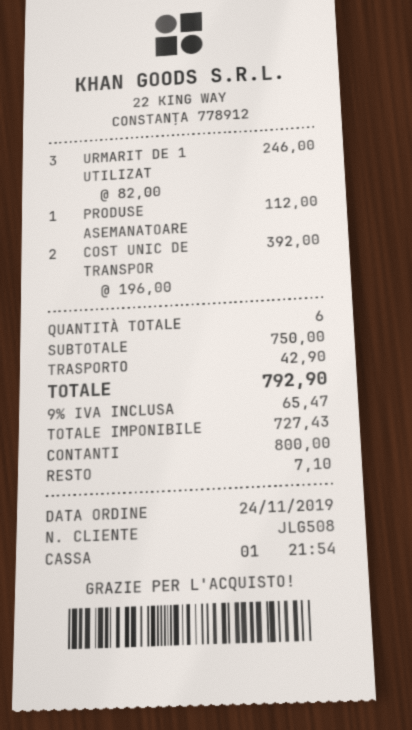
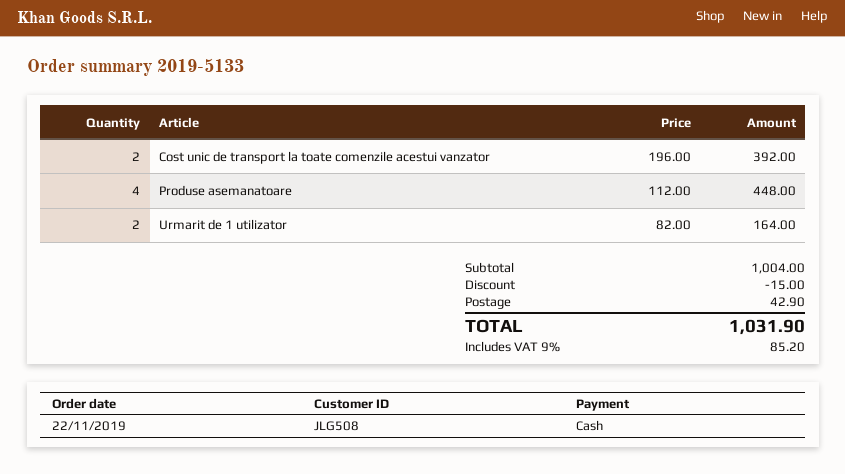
order date: 2019-11-24 -> 2019-11-22
URMARIT DE 1 UTILIZAT: 3 x 82.00 = 246.00 -> 2 x 82.00 = 164.00
PRODUSE ASEMANATOARE: 1 x 112.00 = 112.00 -> 4 x 112.00 = 448.00
subtotal: 750.00 -> 1004.00
discount: none -> 15.00
tax: 9% = 65.47 -> 9% = 85.20
total: 792.90 -> 1031.90

